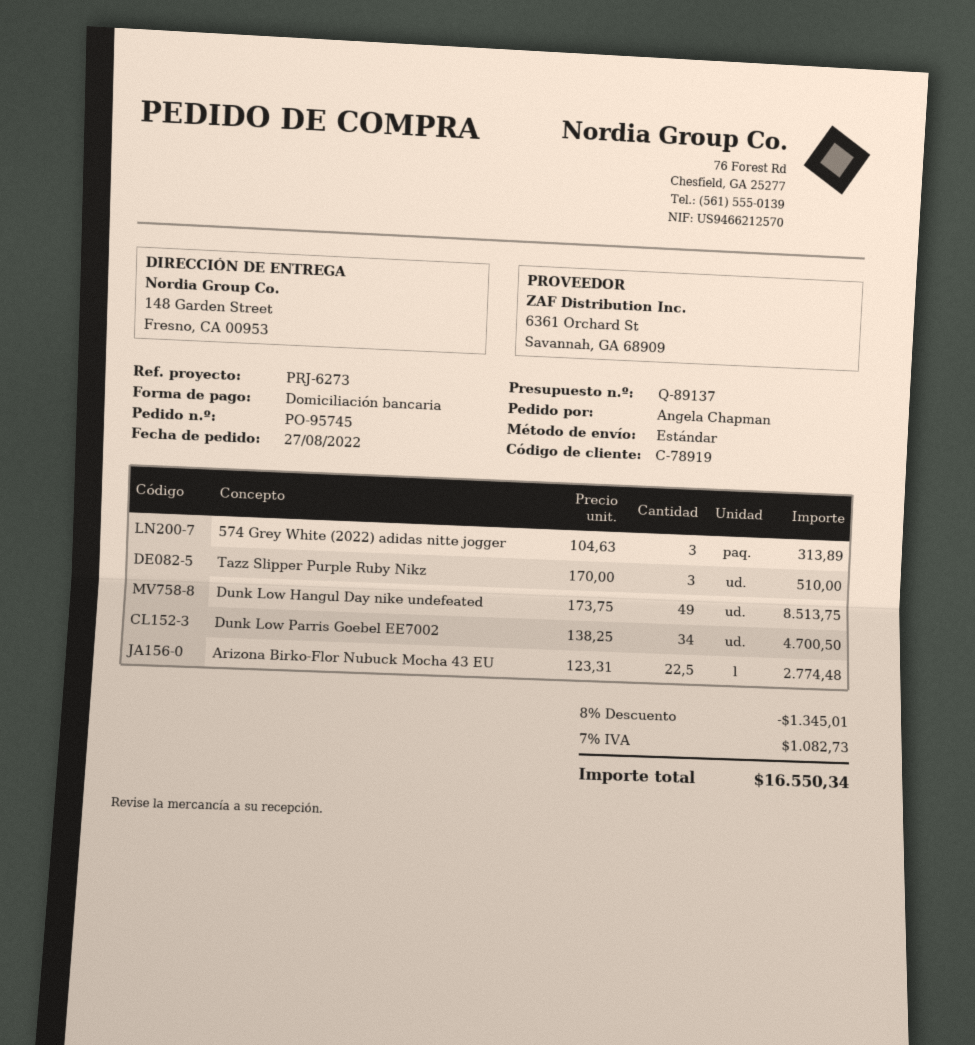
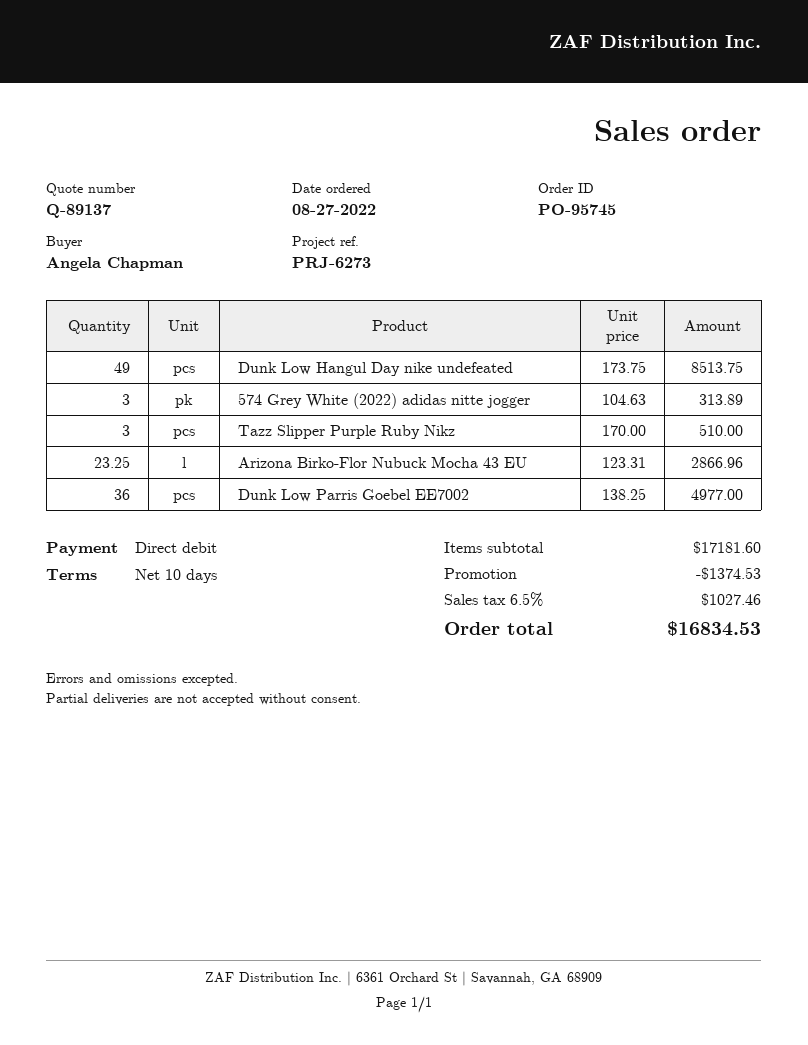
Dunk Low Parris Goebel EE7002: 34 x 138.25 = 4700.50 -> 36 x 138.25 = 4977.00
Arizona Birko-Flor Nubuck Mocha 43 EU: 22.5 x 123.31 = 2774.48 -> 23.25 x 123.31 = 2866.96
discount: 1345.01 -> 1374.53
tax: 7% = 1082.73 -> 6.5% = 1027.46
total: 16550.34 -> 16834.53

